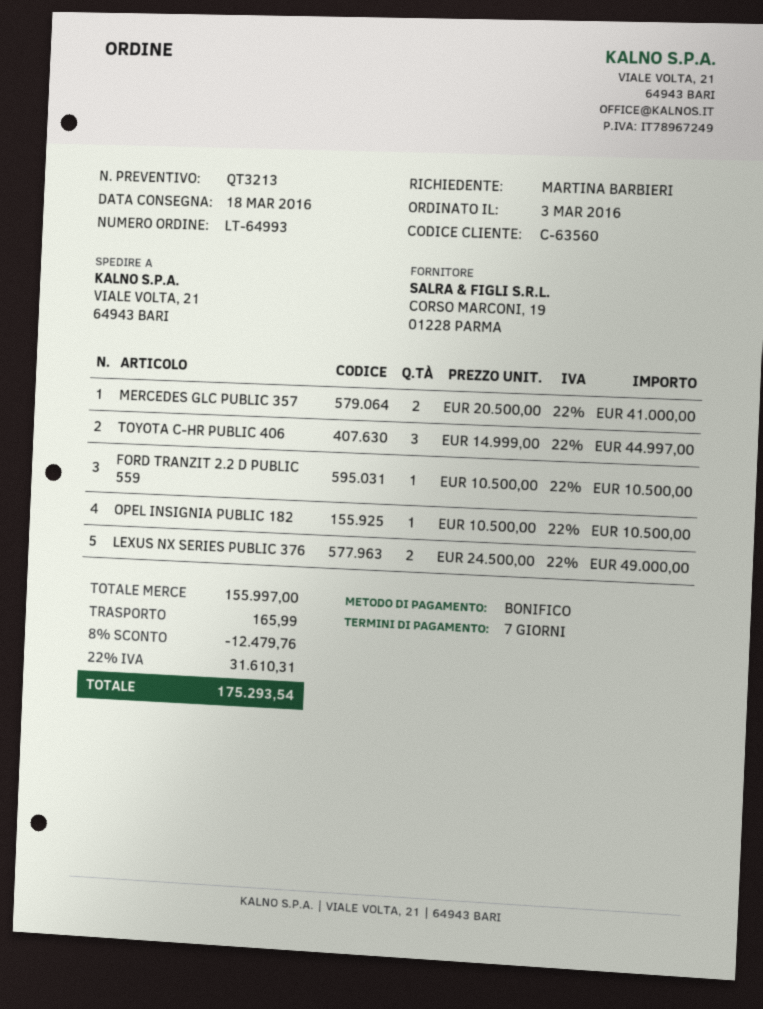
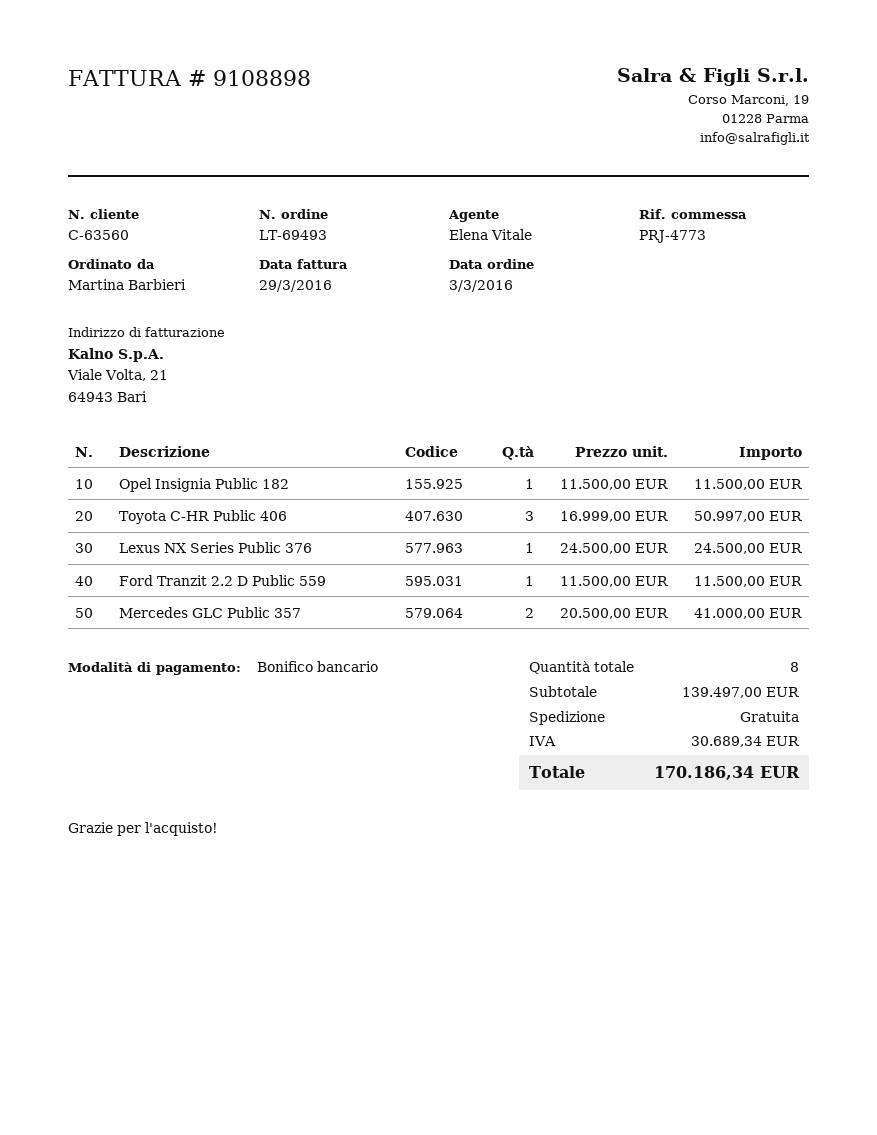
order number: LT-64993 -> LT-69493
TOYOTA C-HR PUBLIC 406: 3 x 14999.00 = 44997.00 -> 3 x 16999.00 = 50997.00
FORD TRANZIT 2.2 D PUBLIC 559: 1 x 10500.00 = 10500.00 -> 1 x 11500.00 = 11500.00
OPEL INSIGNIA PUBLIC 182: 1 x 10500.00 = 10500.00 -> 1 x 11500.00 = 11500.00
LEXUS NX SERIES PUBLIC 376: 2 x 24500.00 = 49000.00 -> 1 x 24500.00 = 24500.00
subtotal: 155997.00 -> 139497.00
discount: 8% = 12479.76 -> none
shipping: 165.99 -> 0.00
tax: 31610.31 -> 30689.34
total: 175293.54 -> 170186.34

